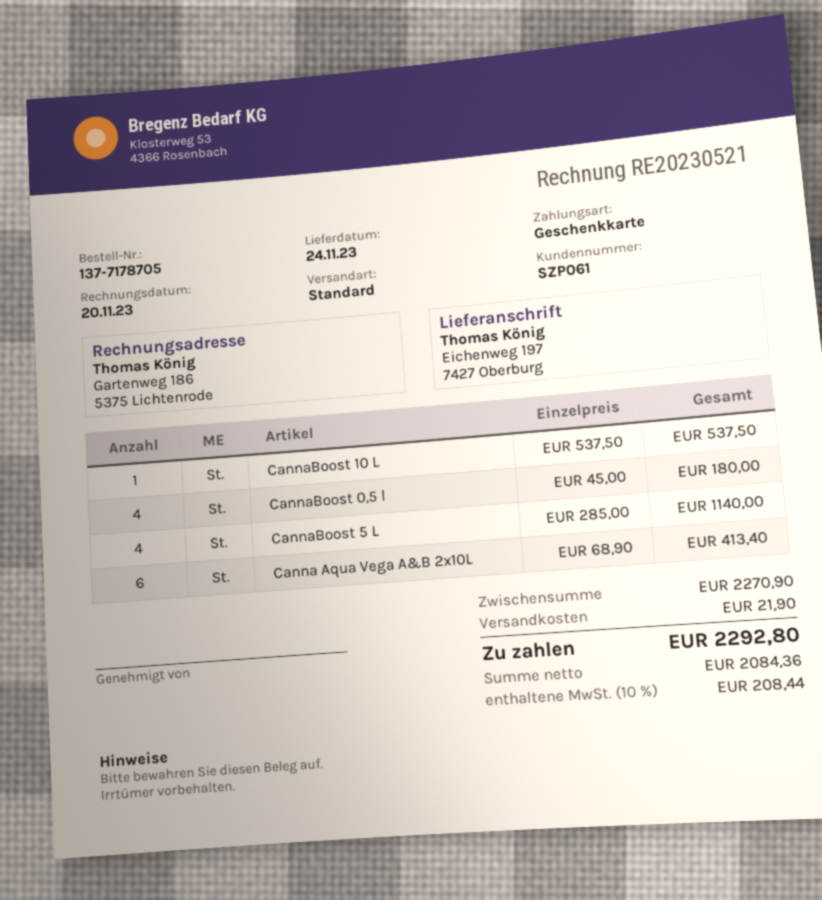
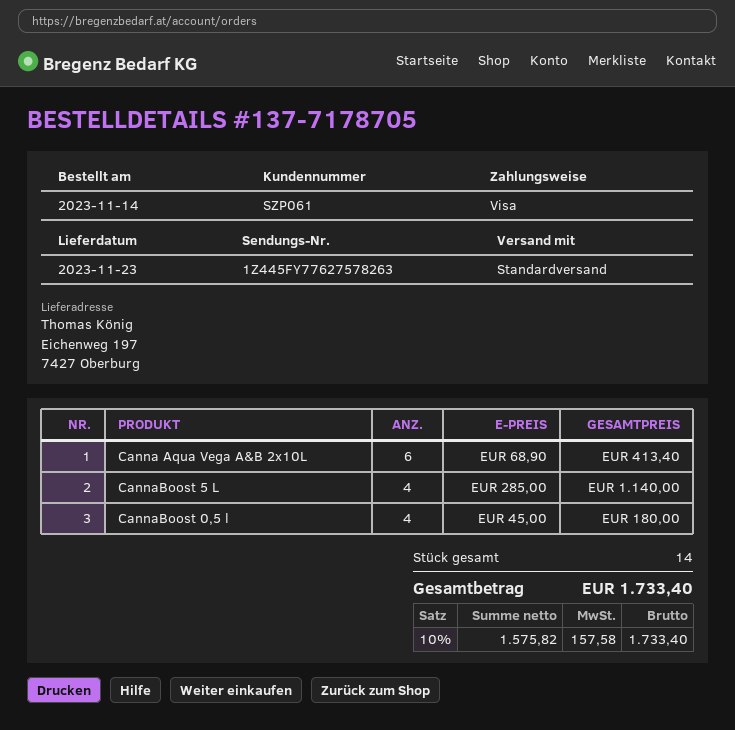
delivery date: 2023-11-24 -> 2023-11-23
payment method: gift card -> Visa
CannaBoost 10 L: 1 x 537.50 = 537.50 -> none
shipping: 21.90 -> none
net: 2084.36 -> 1575.82
tax: 10% = 208.44 -> 10% = 157.58
total: 2292.80 -> 1733.40

